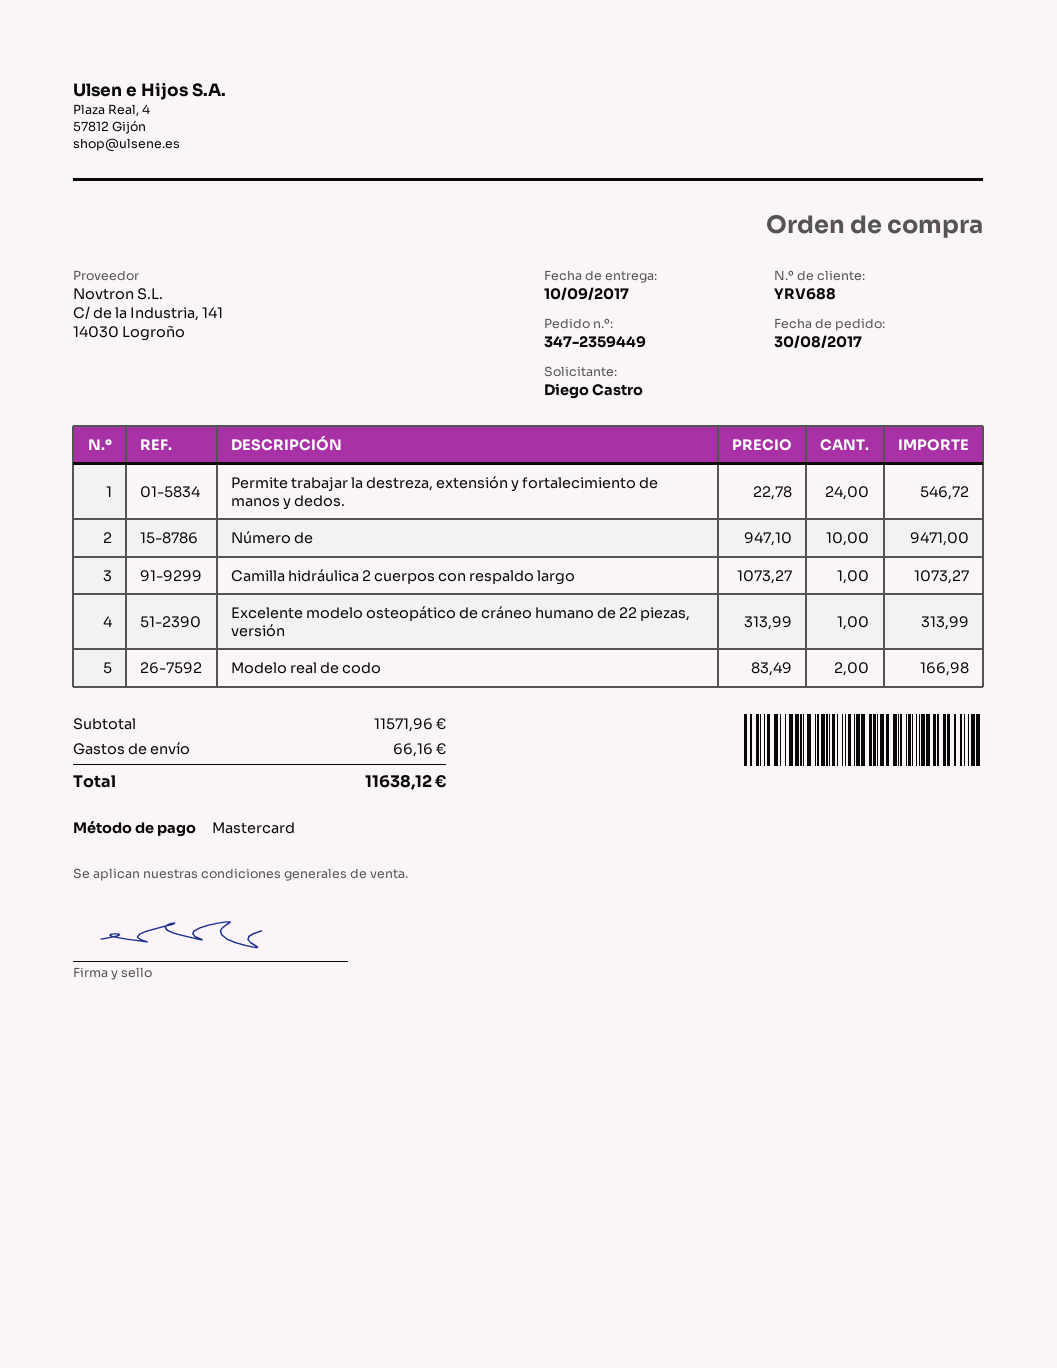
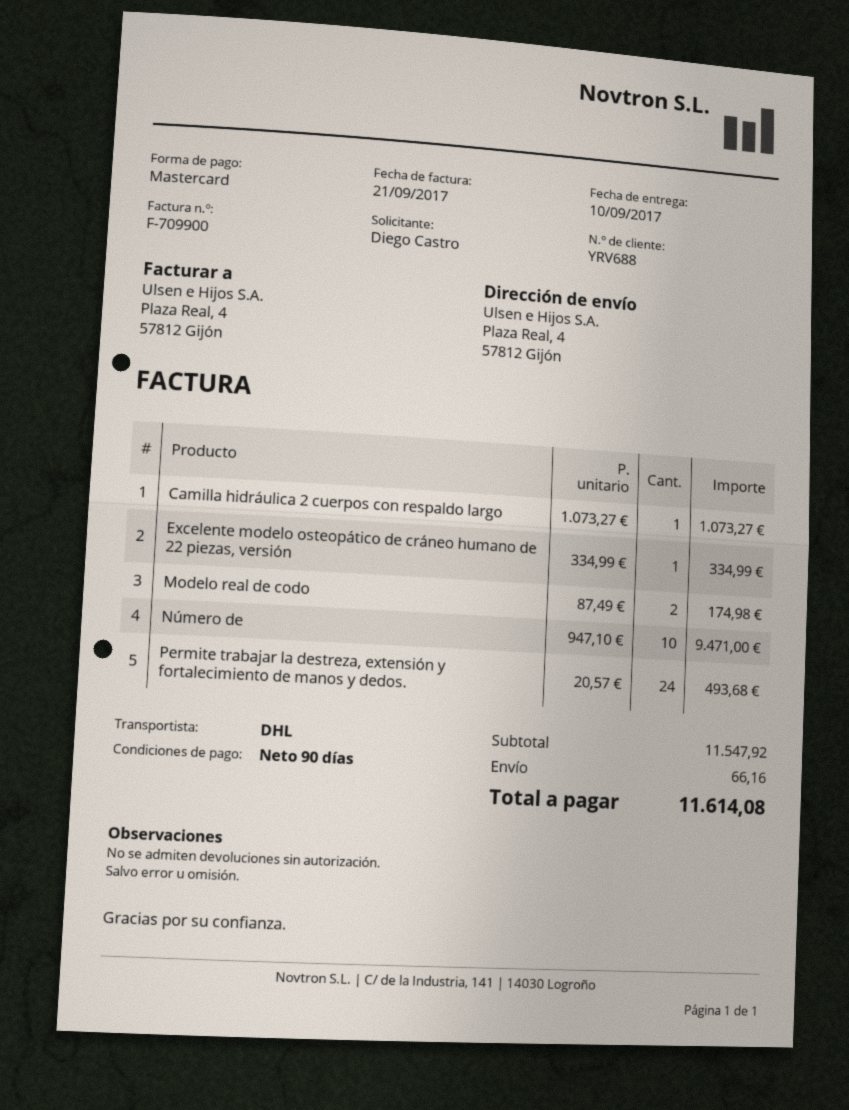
Permite trabajar la destreza, extensión y fortalecimiento de manos y dedos.: 24 x 22.78 = 546.72 -> 24 x 20.57 = 493.68
Excelente modelo osteopático de cráneo humano de 22 piezas, versión: 1 x 313.99 = 313.99 -> 1 x 334.99 = 334.99
Modelo real de codo: 2 x 83.49 = 166.98 -> 2 x 87.49 = 174.98
subtotal: 11571.96 -> 11547.92
total: 11638.12 -> 11614.08

